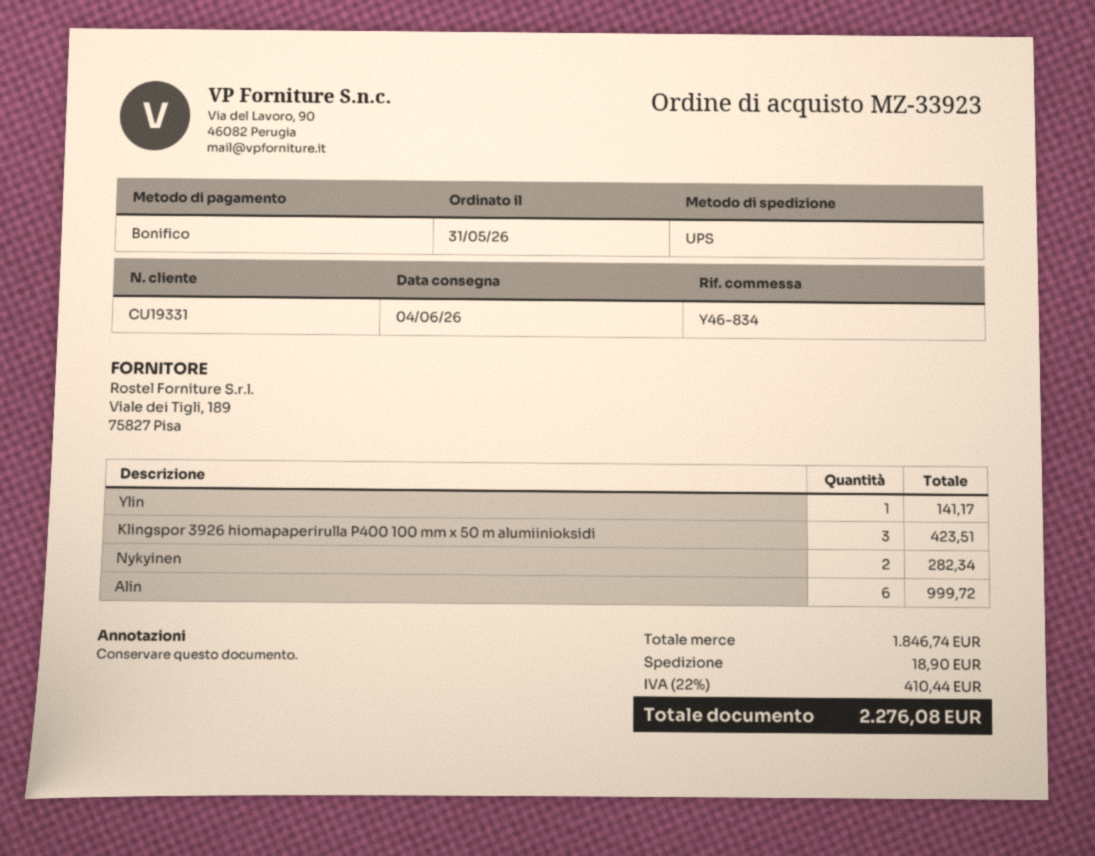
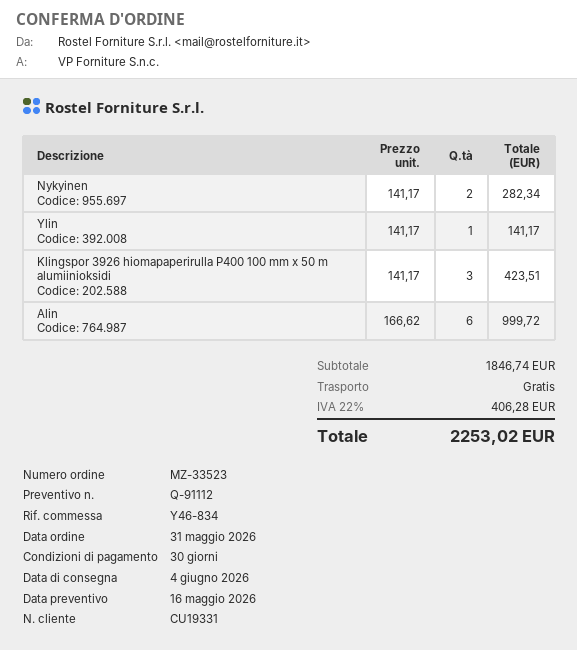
order number: MZ-33923 -> MZ-33523
shipping: 18.90 -> 0.00
tax: 22% = 410.44 -> 22% = 406.28
total: 2276.08 -> 2253.02

